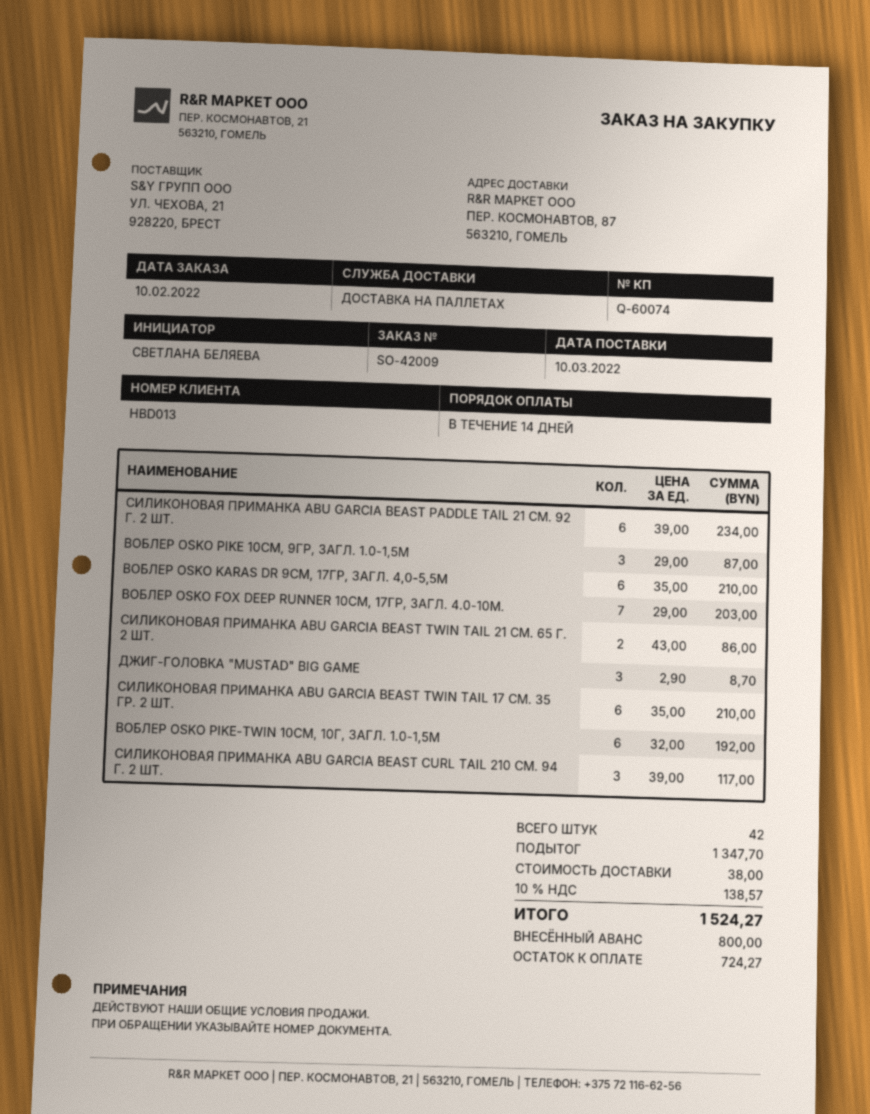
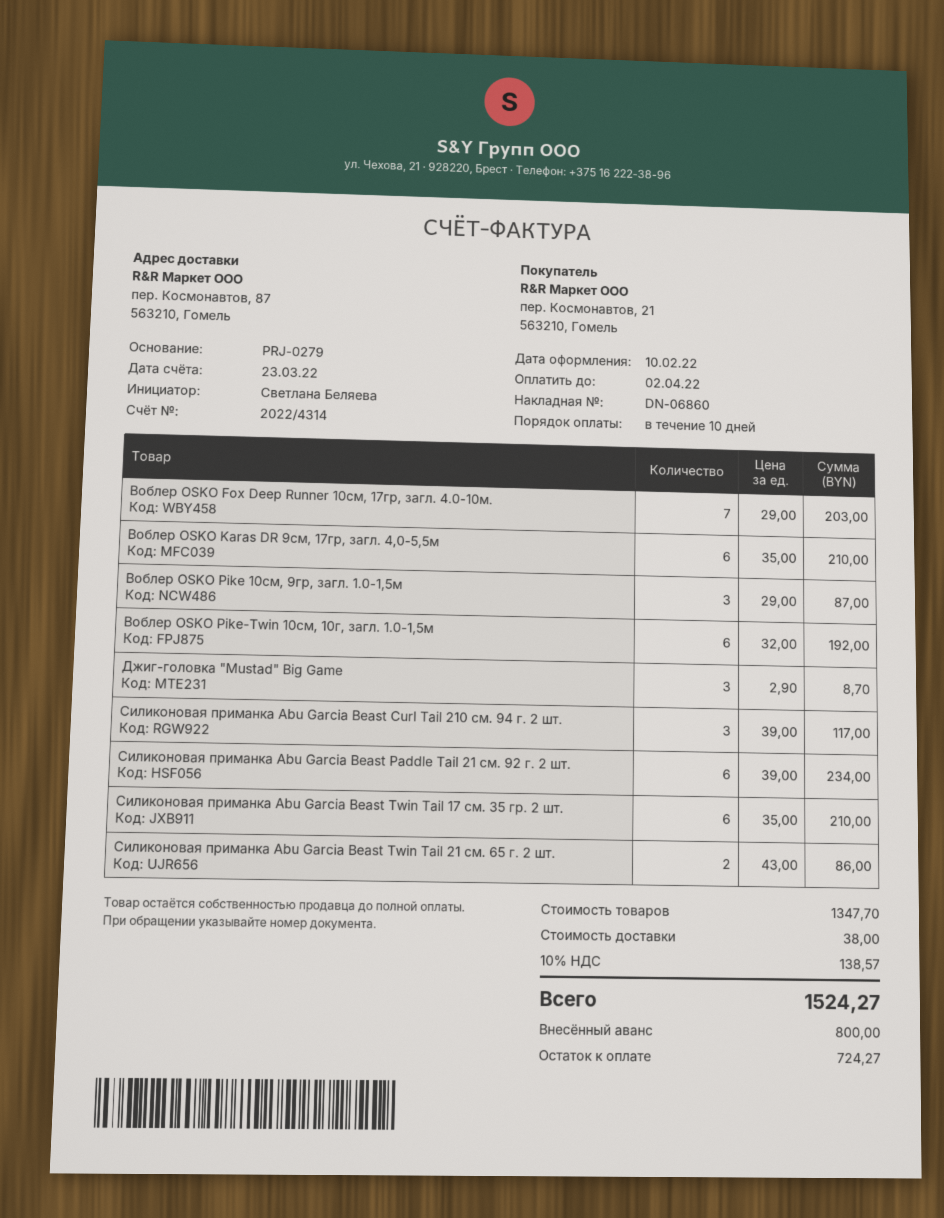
payment terms: 14 days -> 10 days

